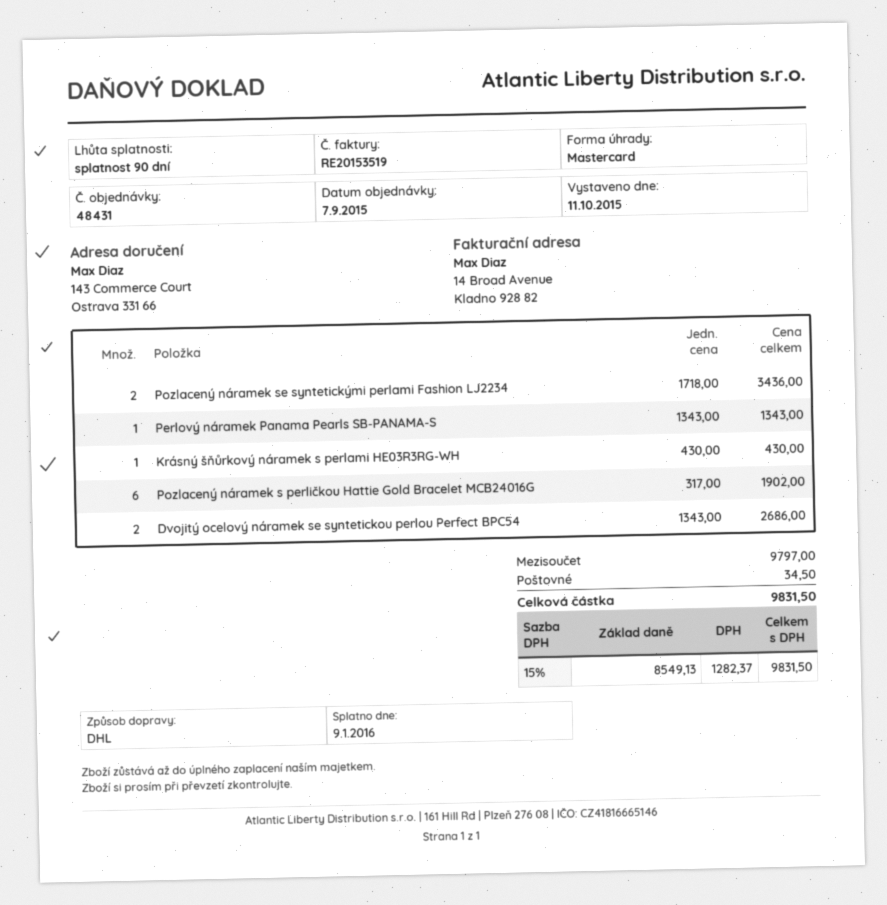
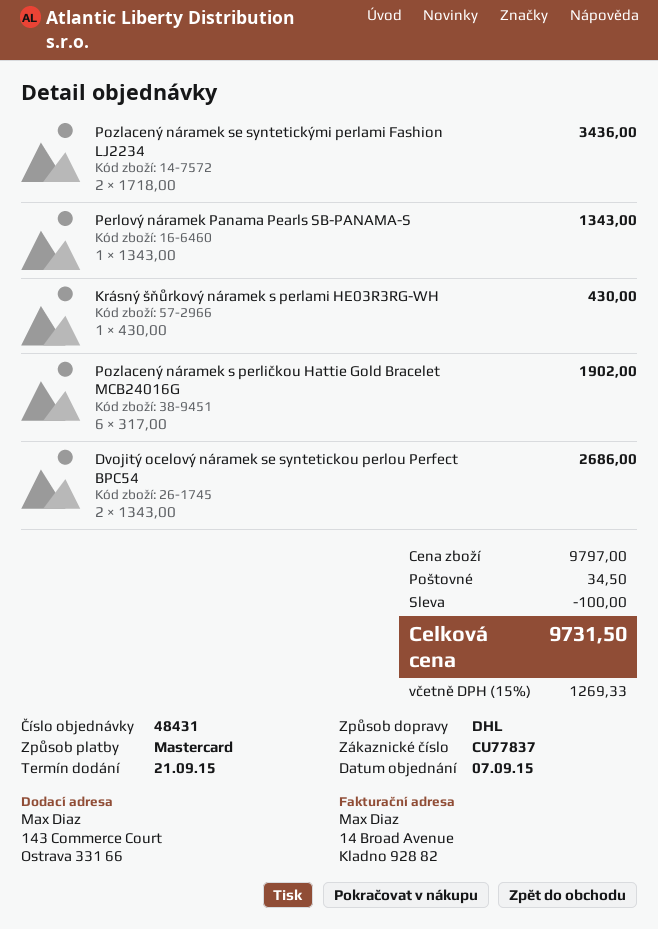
discount: none -> 100.00
tax: 15% = 1282.37 -> 15% = 1269.33
total: 9831.50 -> 9731.50

